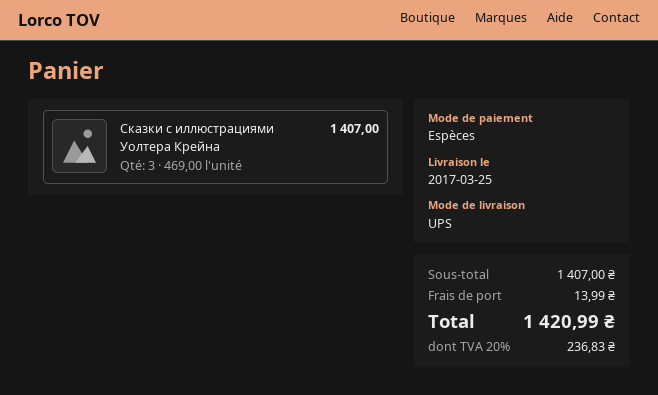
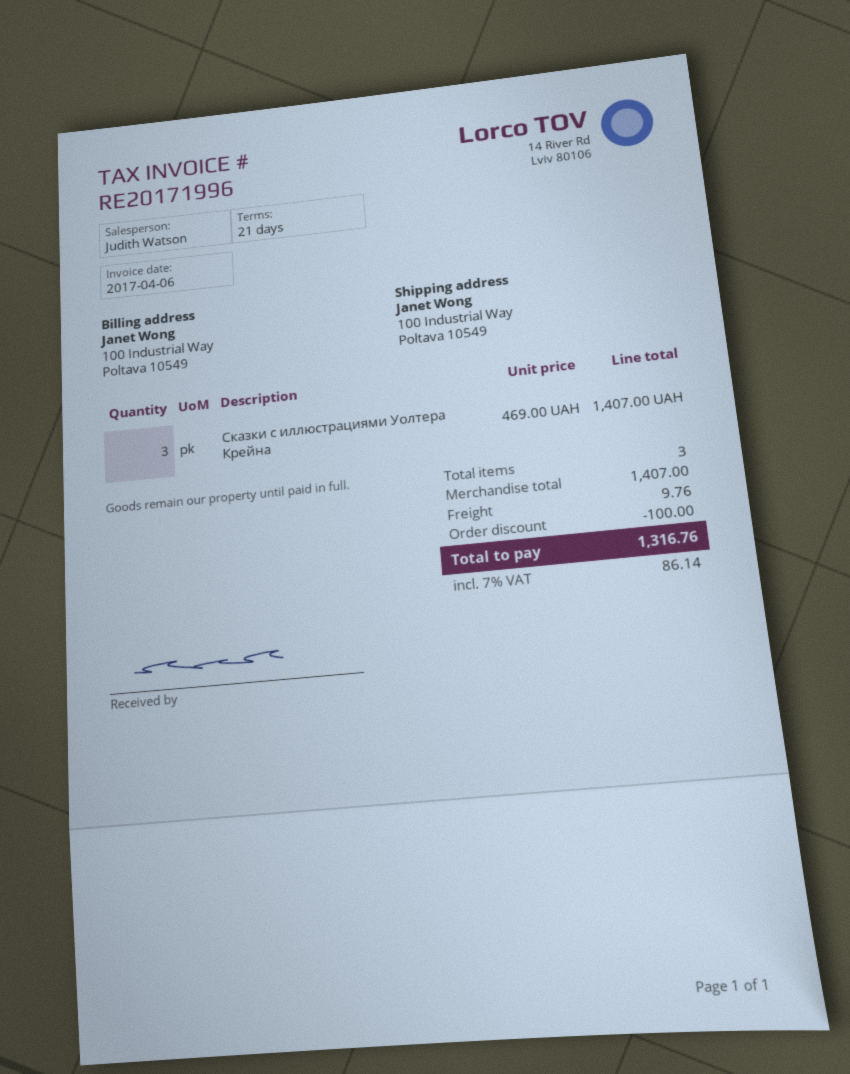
discount: none -> 100.00
shipping: 13.99 -> 9.76
tax: 20% = 236.83 -> 7% = 86.14
total: 1420.99 -> 1316.76

